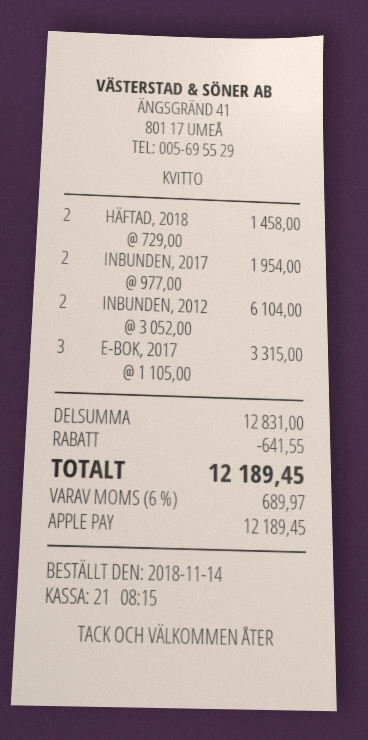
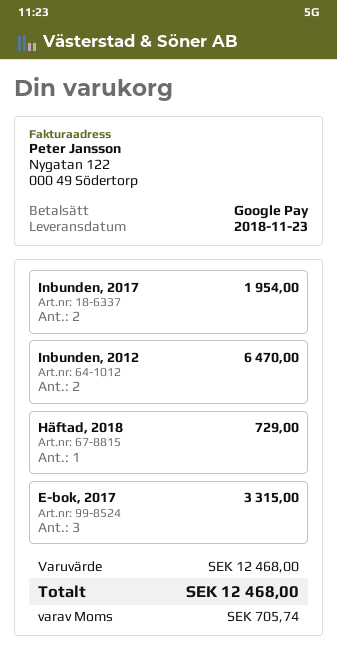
payment method: Apple Pay -> Google Pay
HÄFTAD, 2018: 2 for 1458.00 -> 1 for 729.00
INBUNDEN, 2012: 2 for 6104.00 -> 2 for 6470.00
subtotal: 12831.00 -> 12468.00
discount: 641.55 -> none
tax: 689.97 -> 705.74
total: 12189.45 -> 12468.00

